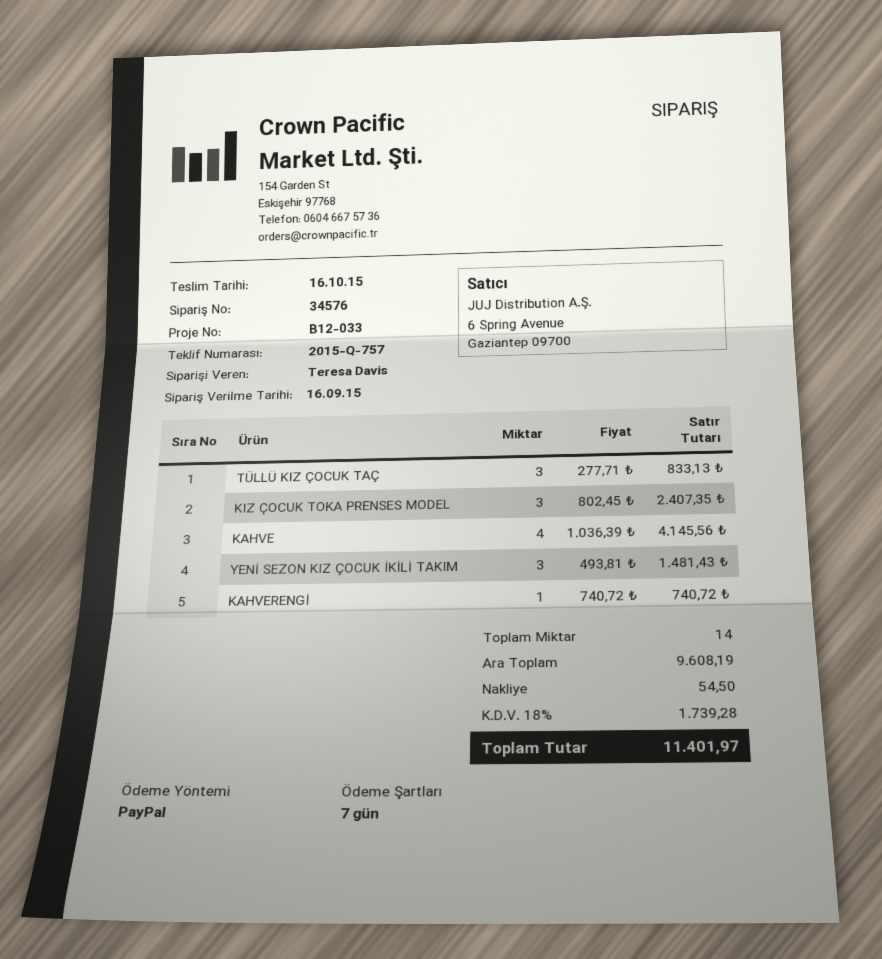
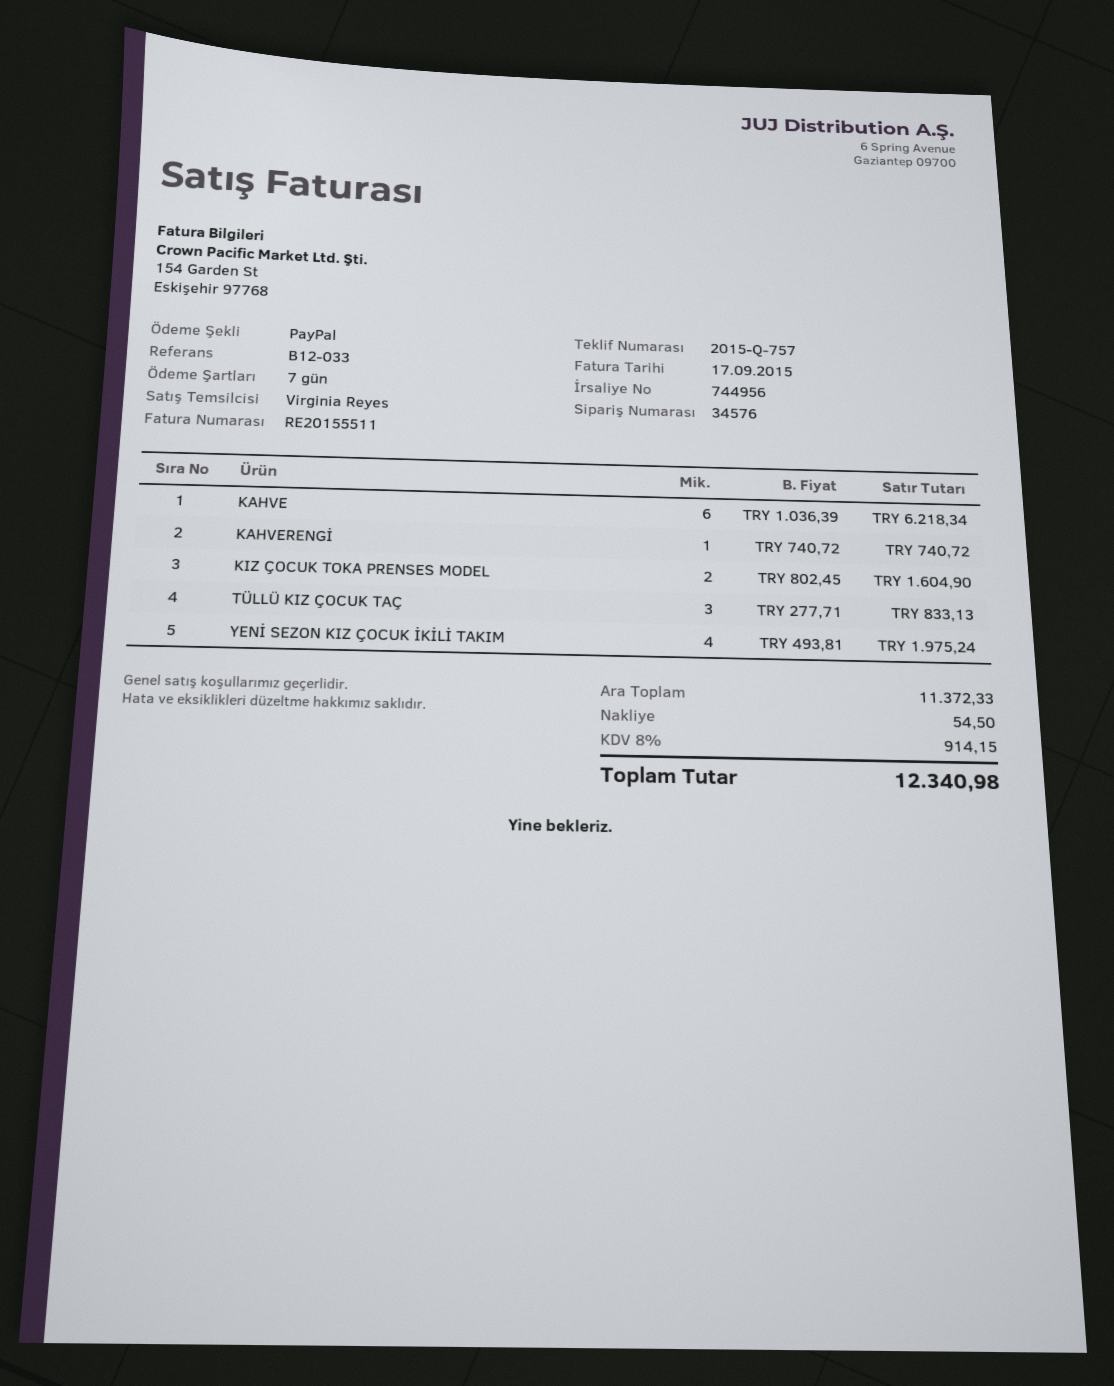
KIZ ÇOCUK TOKA PRENSES MODEL: 3 x 802.45 = 2407.35 -> 2 x 802.45 = 1604.90
KAHVE: 4 x 1036.39 = 4145.56 -> 6 x 1036.39 = 6218.34
YENİ SEZON KIZ ÇOCUK İKİLİ TAKIM: 3 x 493.81 = 1481.43 -> 4 x 493.81 = 1975.24
subtotal: 9608.19 -> 11372.33
tax: 18% = 1739.28 -> 8% = 914.15
total: 11401.97 -> 12340.98

